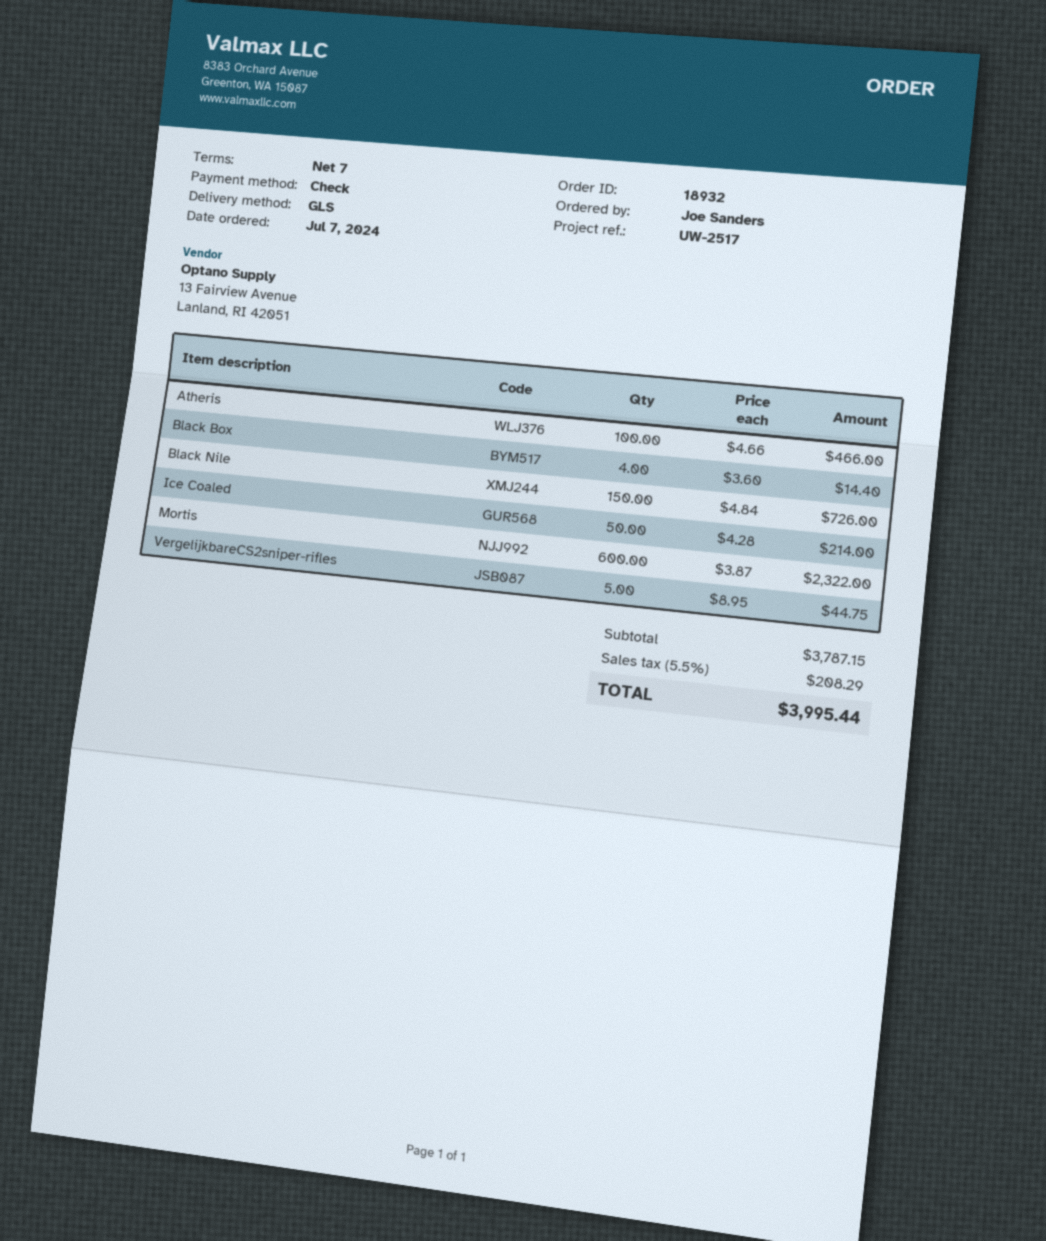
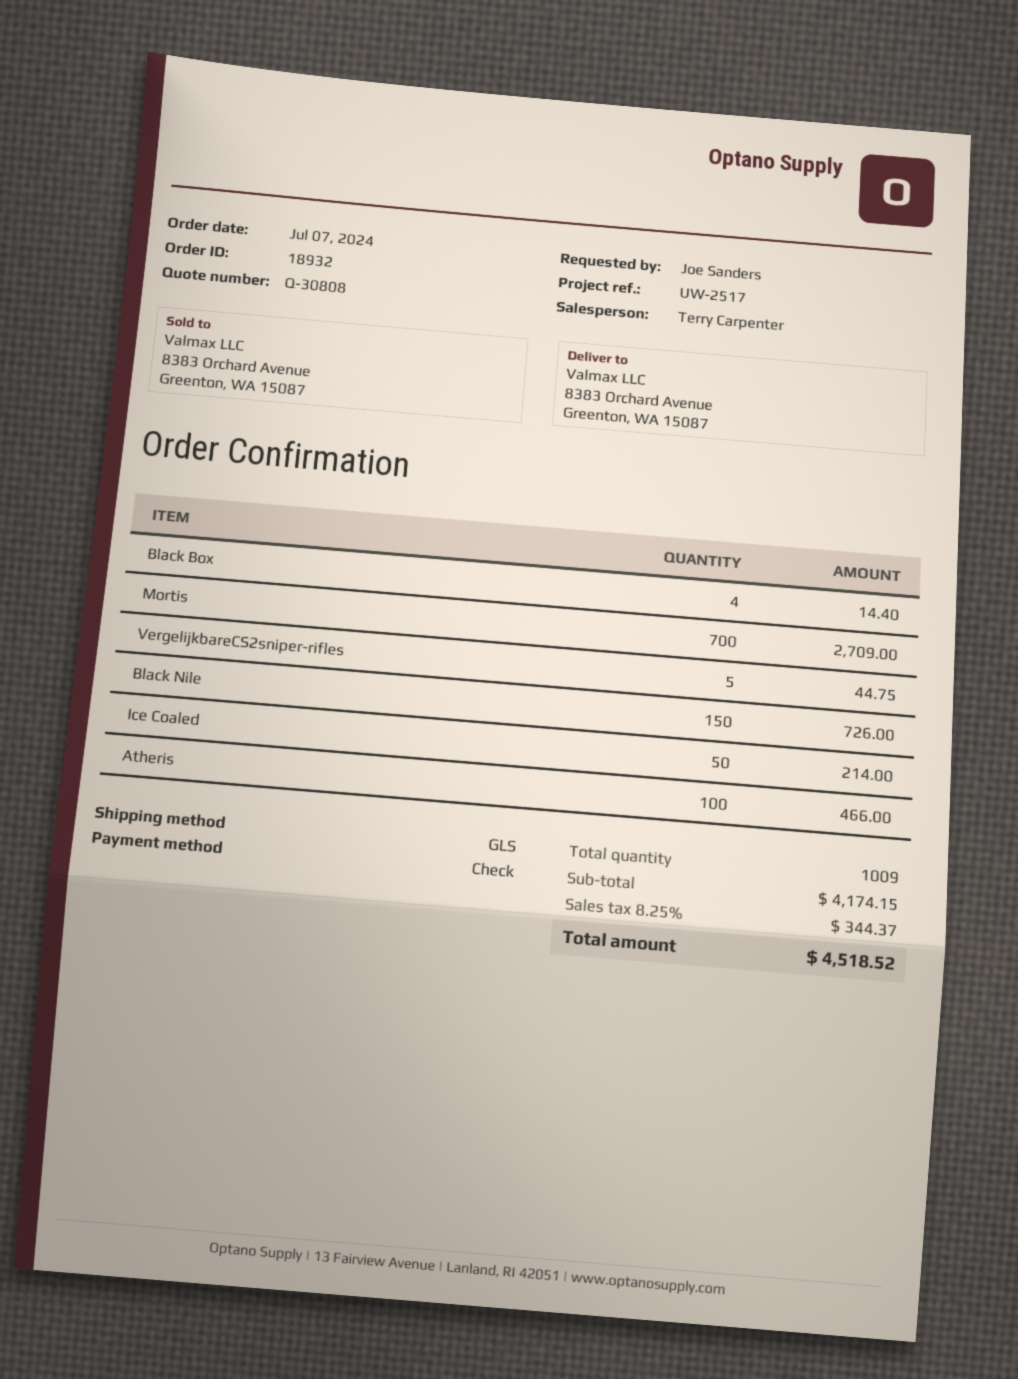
Mortis: 600 for 2322.00 -> 700 for 2709.00
subtotal: 3787.15 -> 4174.15
tax: 5.5% = 208.29 -> 8.25% = 344.37
total: 3995.44 -> 4518.52

